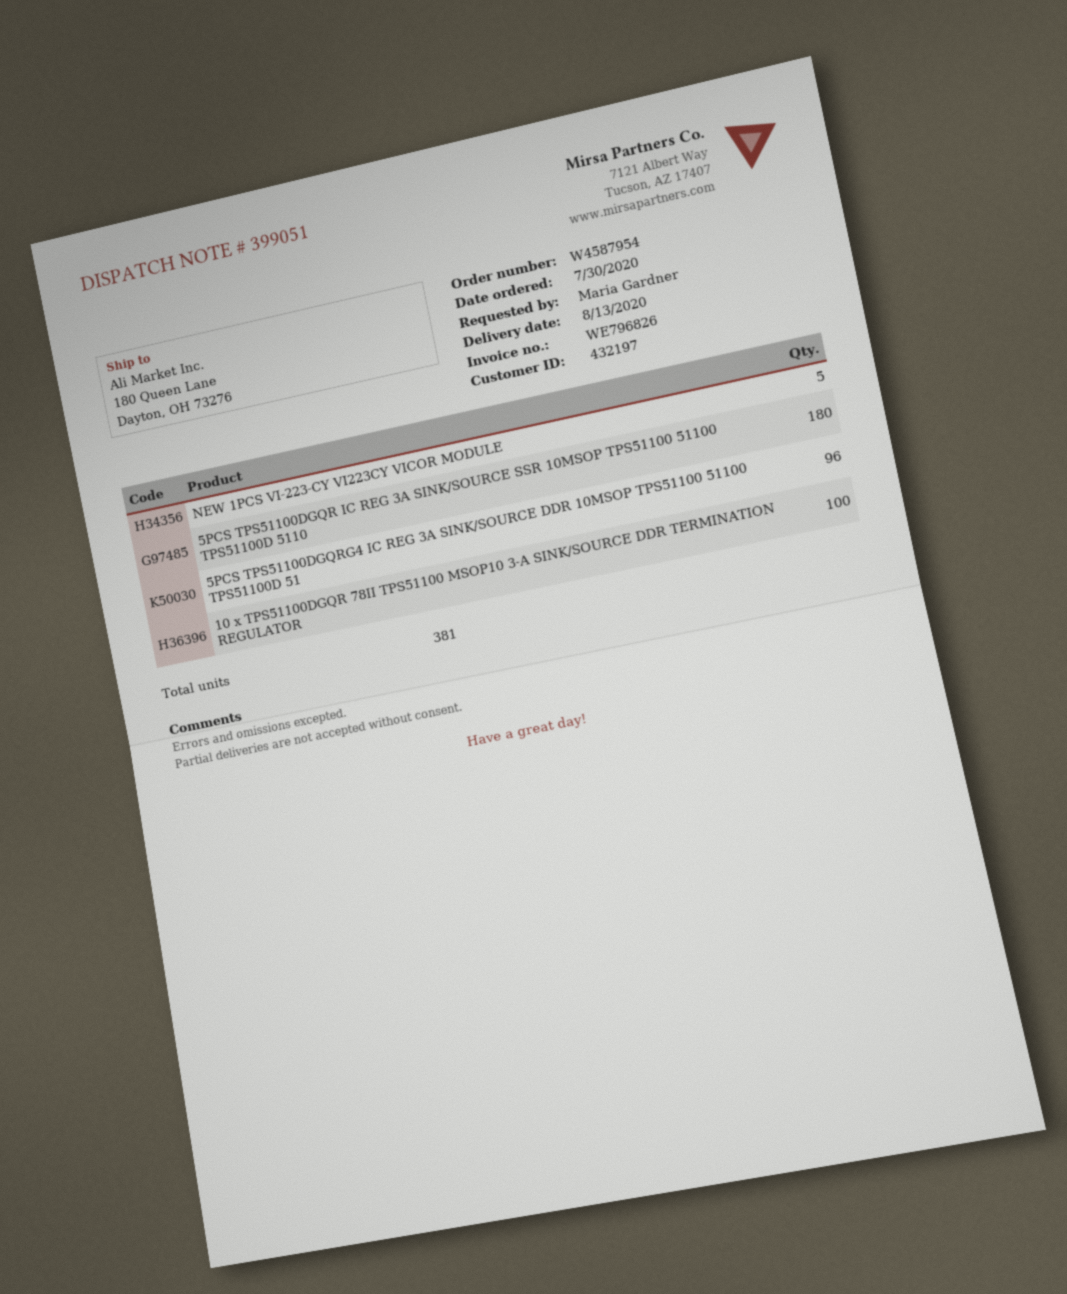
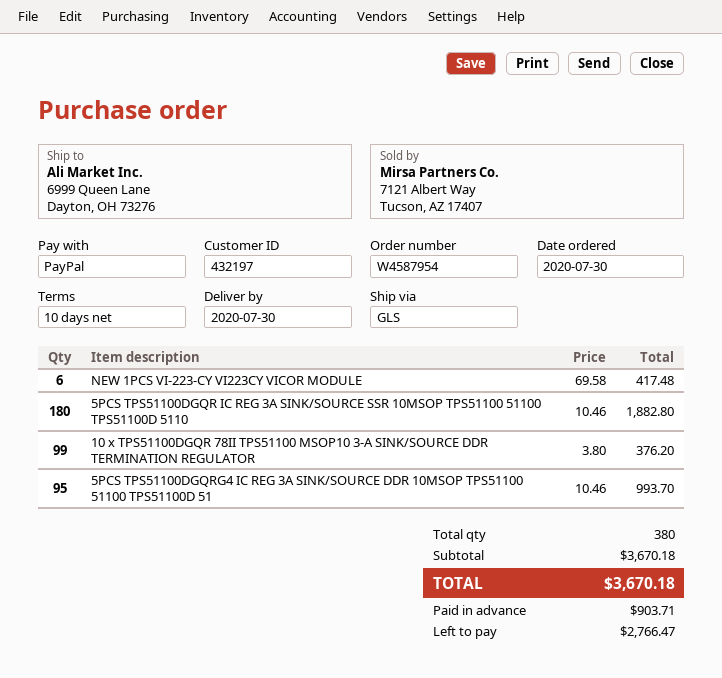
delivery date: 2020-08-13 -> 2020-07-30
ship to: 180 Queen Lane, Dayton, OH 73276 -> 6999 Queen Lane, Dayton, OH 73276
NEW 1PCS VI-223-CY VI223CY VICOR MODULE: 5 -> 6
5PCS TPS51100DGQRG4 IC REG 3A SINK/SOURCE DDR 10MSOP TPS51100 51100 TPS51100D 51: 96 -> 95
10 x TPS51100DGQR 78II TPS51100 MSOP10 3-A SINK/SOURCE DDR TERMINATION REGULATOR: 100 -> 99
total quantity: 381 -> 380

